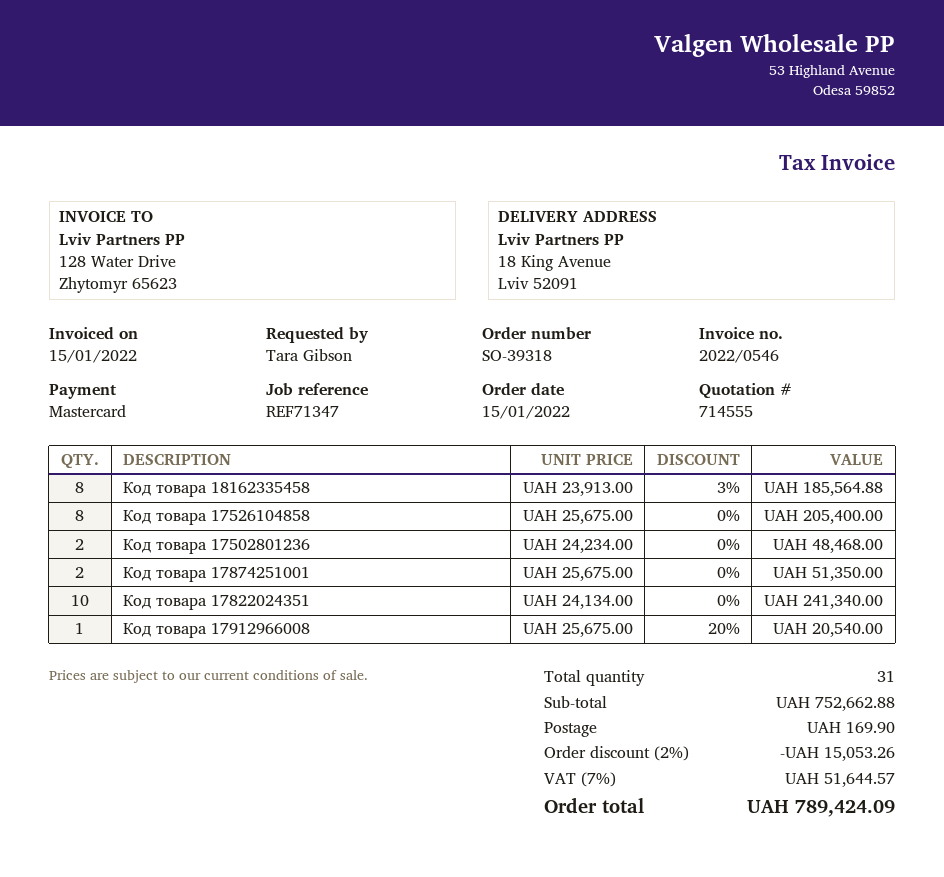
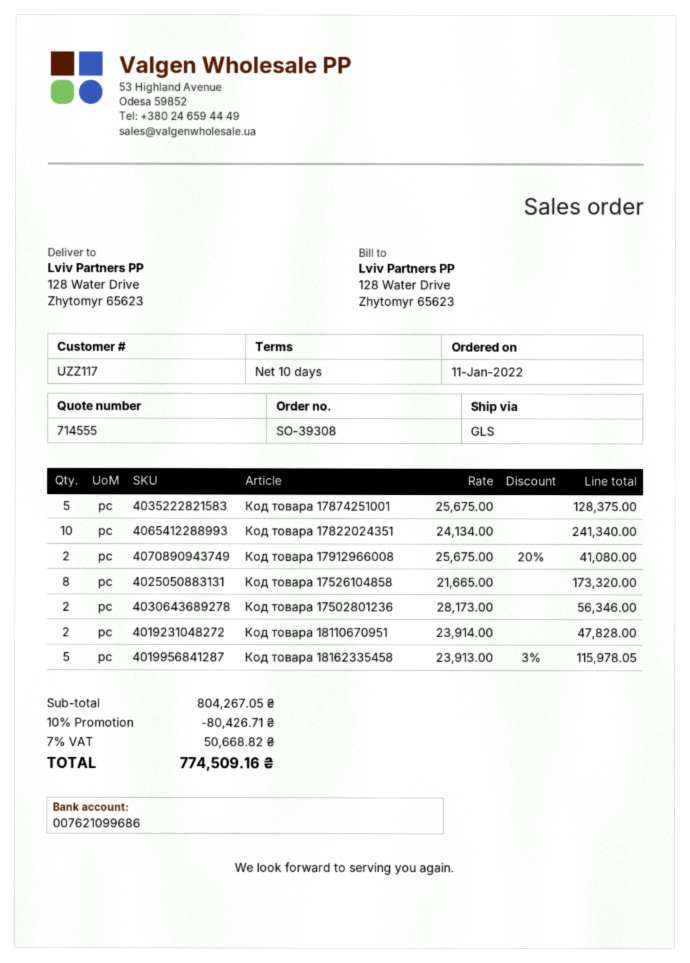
order number: SO-39318 -> SO-39308
order date: 2022-01-15 -> 2022-01-11
ship to: 18 King Avenue, Lviv 52091 -> 128 Water Drive, Zhytomyr 65623
Код товара 18162335458: 8 x 23913.00 - 3% = 185564.88 -> 5 x 23913.00 - 3% = 115978.05
Код товара 17526104858: 8 x 25675.00 = 205400.00 -> 8 x 21665.00 = 173320.00
Код товара 17502801236: 2 x 24234.00 = 48468.00 -> 2 x 28173.00 = 56346.00
Код товара 17874251001: 2 x 25675.00 = 51350.00 -> 5 x 25675.00 = 128375.00
Код товара 17912966008: 1 x 25675.00 - 20% = 20540.00 -> 2 x 25675.00 - 20% = 41080.00
Код товара 18110670951: none -> 2 x 23914.00 = 47828.00
subtotal: 752662.88 -> 804267.05
discount: 2% = 15053.26 -> 10% = 80426.71
shipping: 169.90 -> none
tax: 7% = 51644.57 -> 7% = 50668.82
total: 789424.09 -> 774509.16

